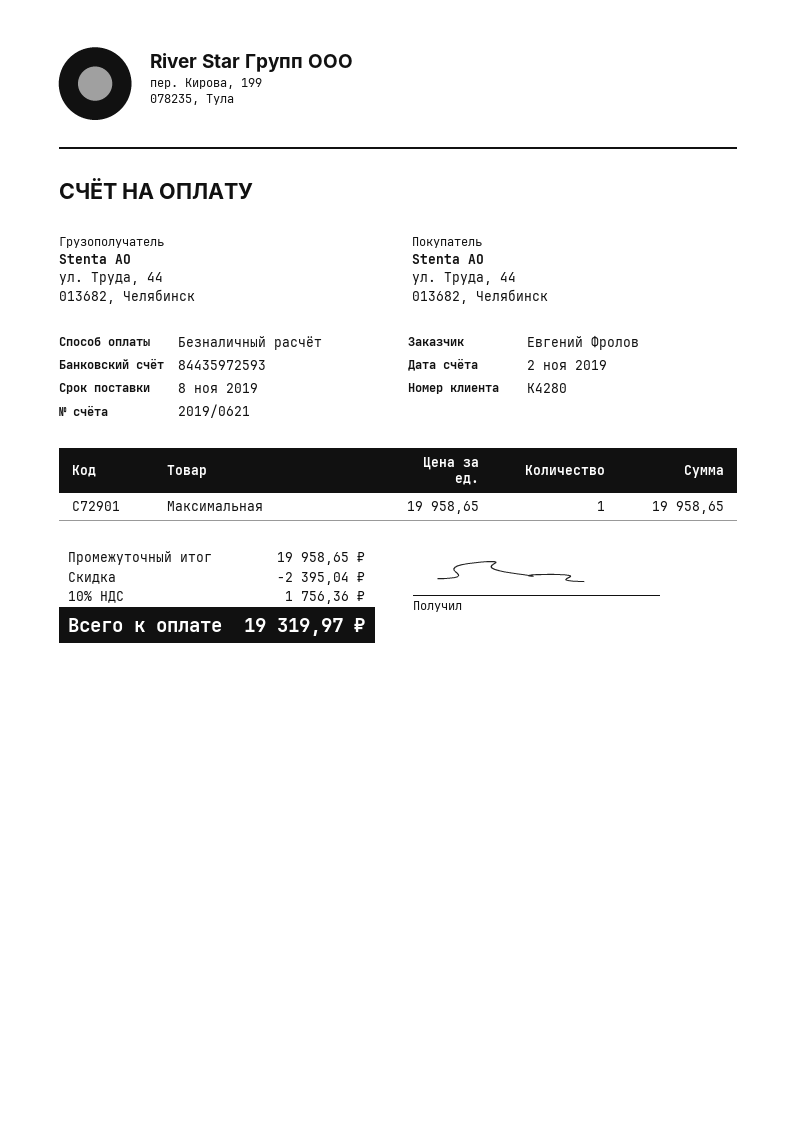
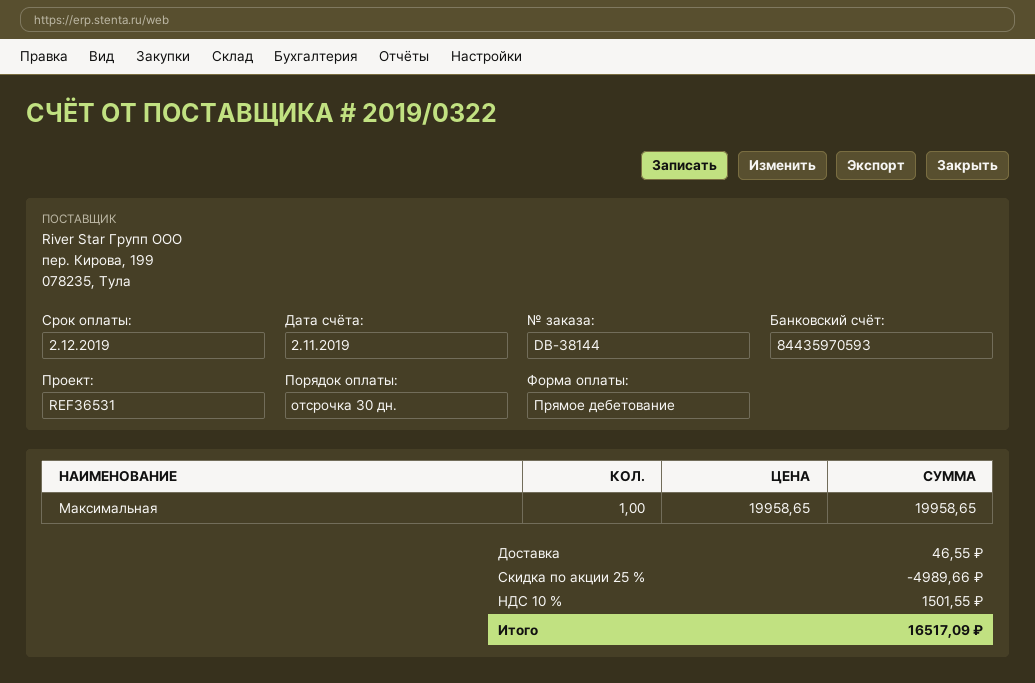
invoice number: 2019/0621 -> 2019/0322
payment method: bank transfer -> direct debit
bank account: 84435972593 -> 84435970593
discount: 2395.04 -> 4989.66
shipping: none -> 46.55
tax: 10% = 1756.36 -> 10% = 1501.55
total: 19319.97 -> 16517.09

